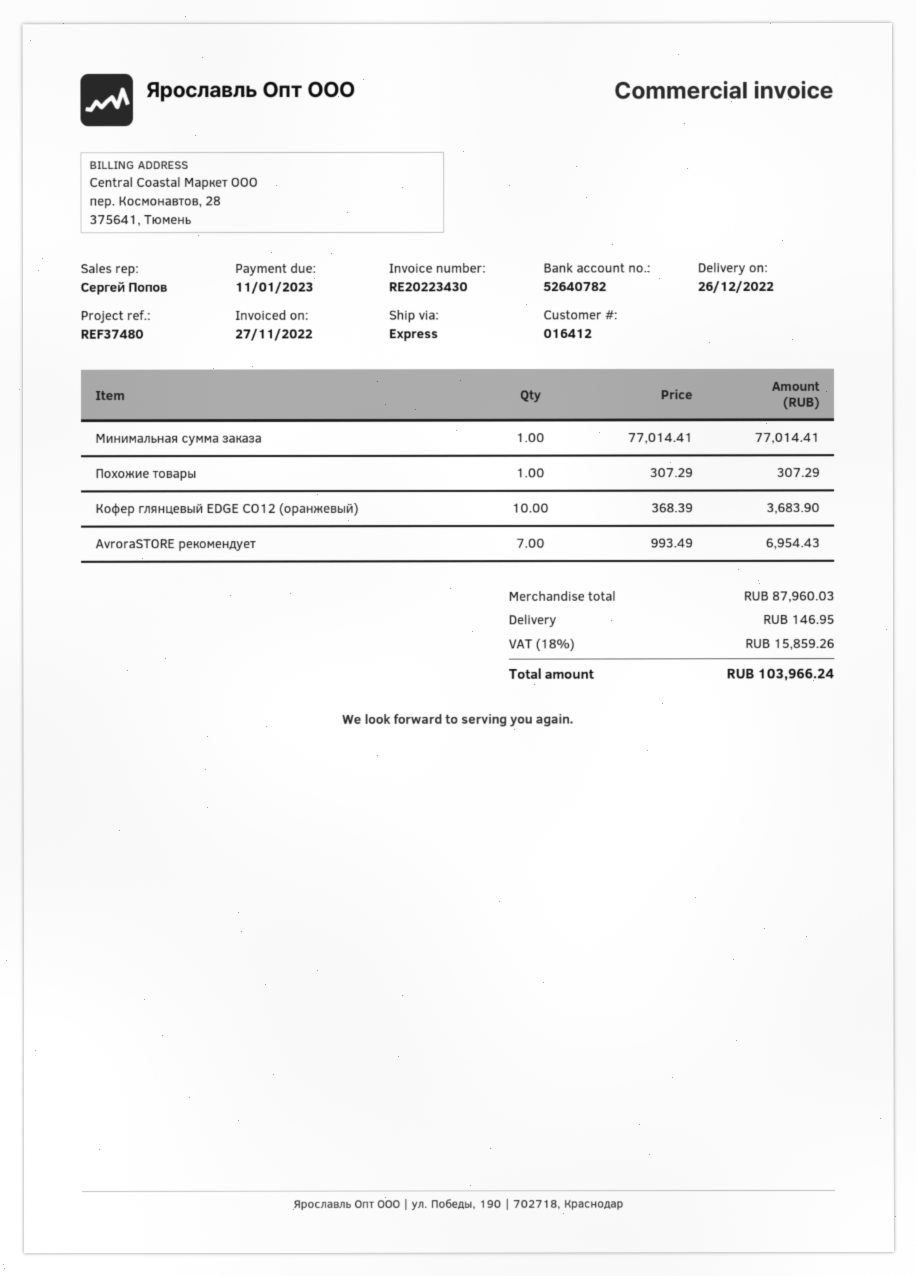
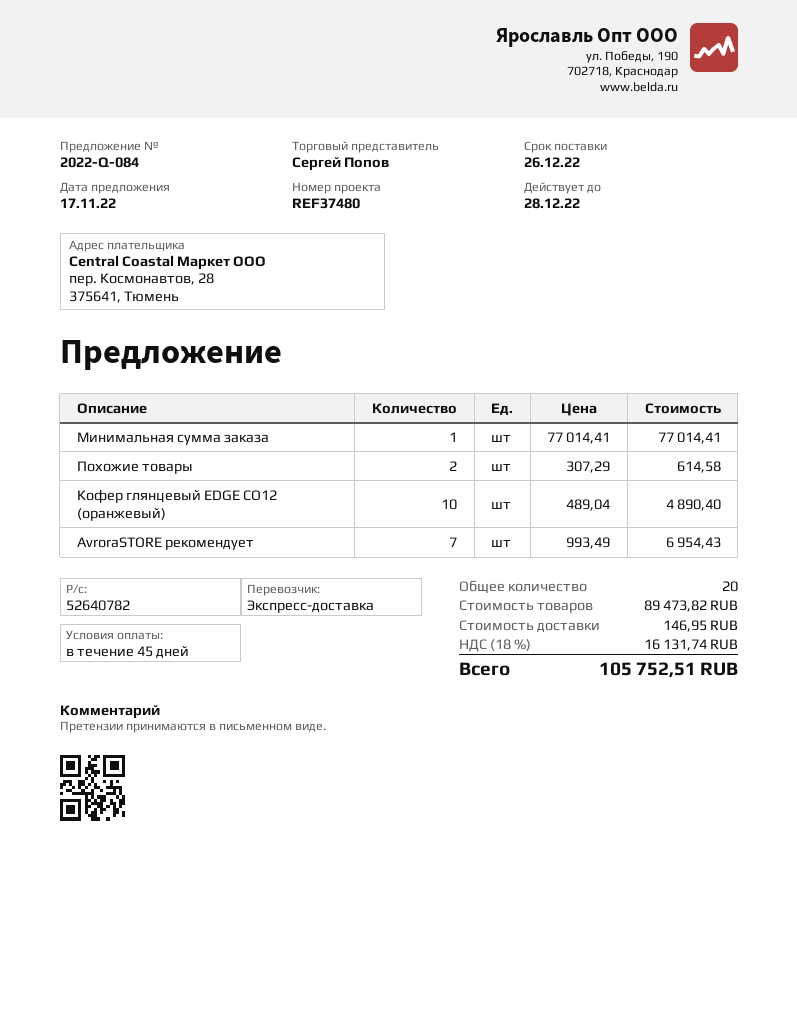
Похожие товары: 1 x 307.29 = 307.29 -> 2 x 307.29 = 614.58
Кофер глянцевый EDGE CO12 (оранжевый): 10 x 368.39 = 3683.90 -> 10 x 489.04 = 4890.40
subtotal: 87960.03 -> 89473.82
tax: 18% = 15859.26 -> 18% = 16131.74
total: 103966.24 -> 105752.51

